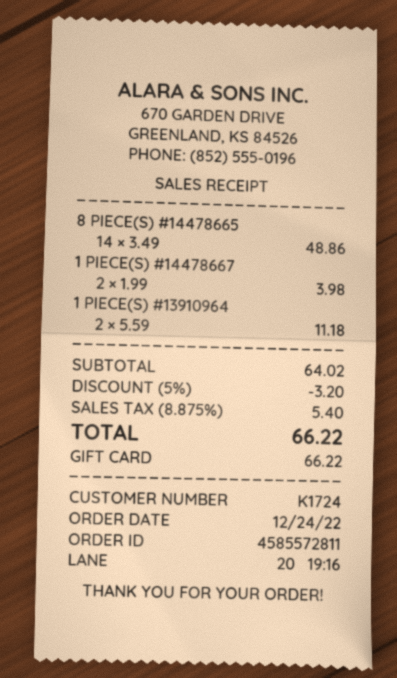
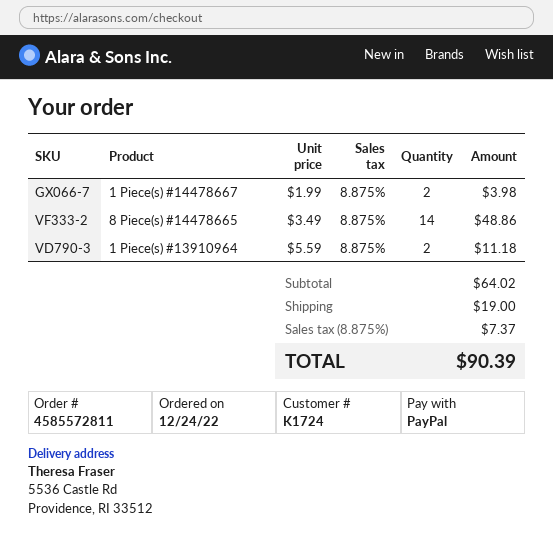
payment method: gift card -> PayPal
discount: 5% = 3.20 -> none
shipping: none -> 19.00
tax: 8.875% = 5.40 -> 8.875% = 7.37
total: 66.22 -> 90.39

